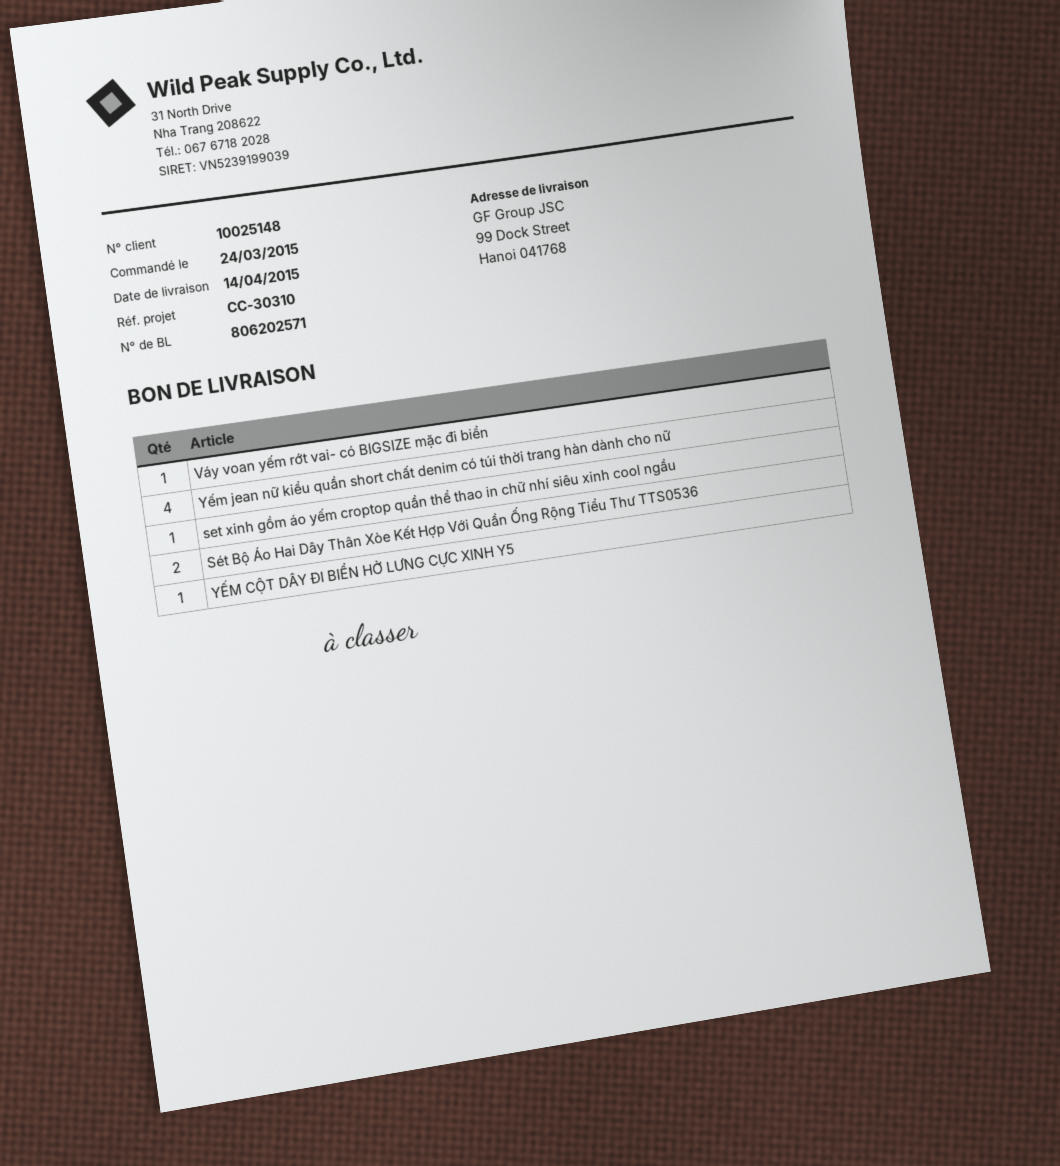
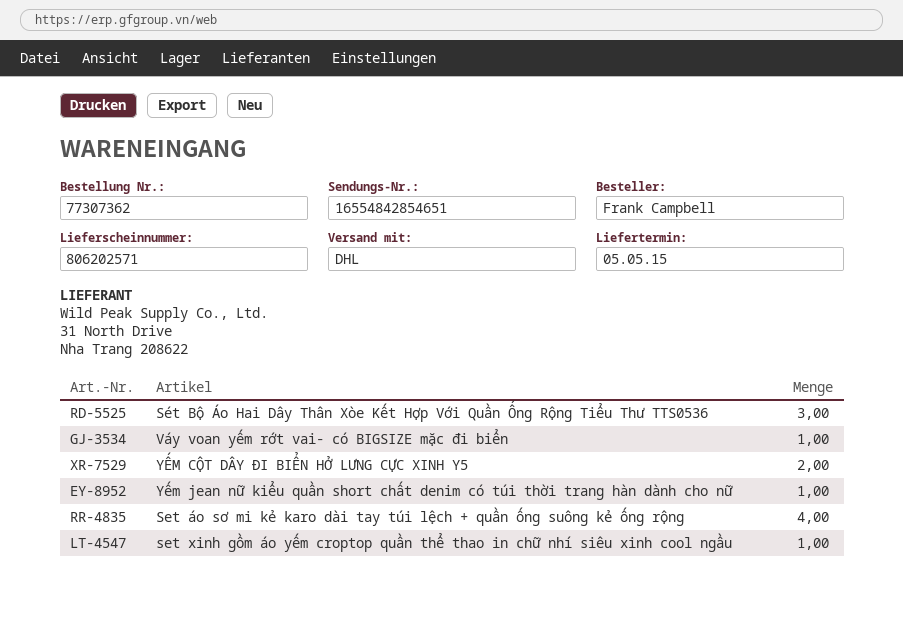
delivery date: 2015-04-14 -> 2015-05-05
Yếm jean nữ kiểu quần short chất denim có túi thời trang hàn dành cho nữ: 4 -> 1
Sét Bộ Áo Hai Dây Thân Xòe Kết Hợp Với Quần Ống Rộng Tiểu Thư TTS0536: 2 -> 3
YẾM CỘT DÂY ĐI BIỂN HỞ LƯNG CỰC XINH Y5: 1 -> 2
Set áo sơ mi kẻ karo dài tay túi lệch + quần ống suông kẻ ống rộng: none -> 4

